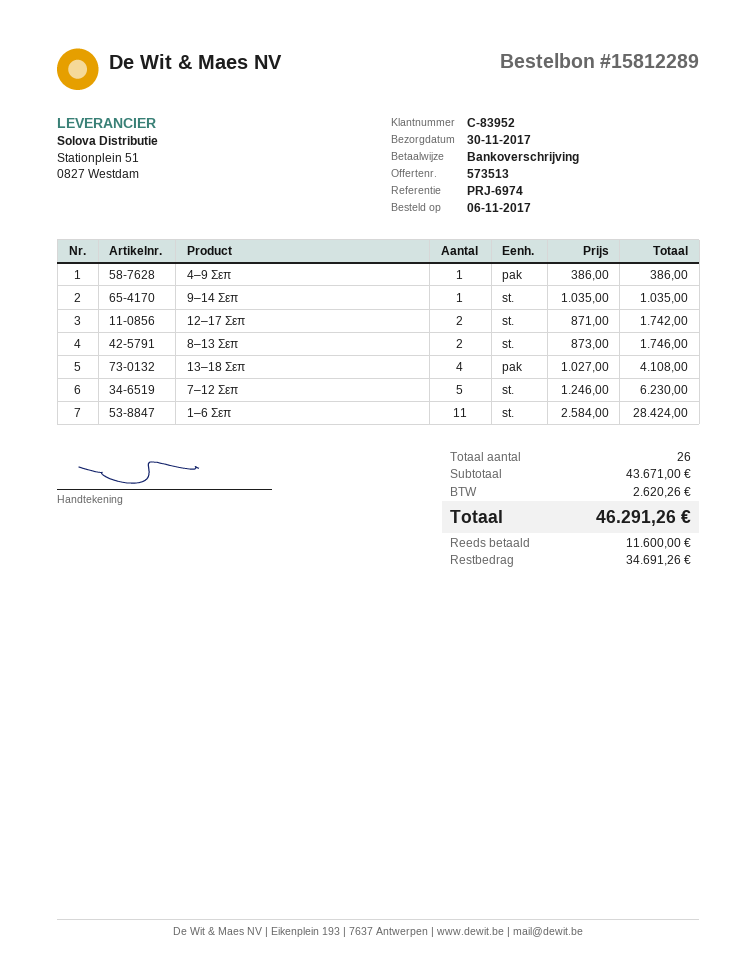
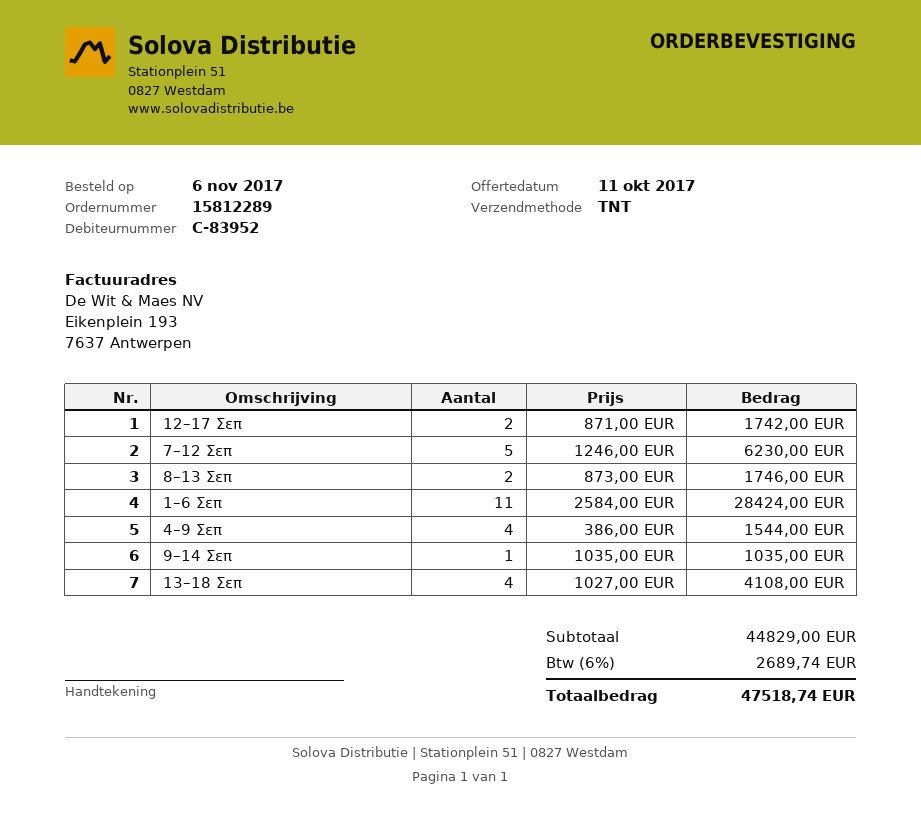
4–9 Σεπ: 1 x 386.00 = 386.00 -> 4 x 386.00 = 1544.00
subtotal: 43671.00 -> 44829.00
tax: 2620.26 -> 2689.74
total: 46291.26 -> 47518.74

